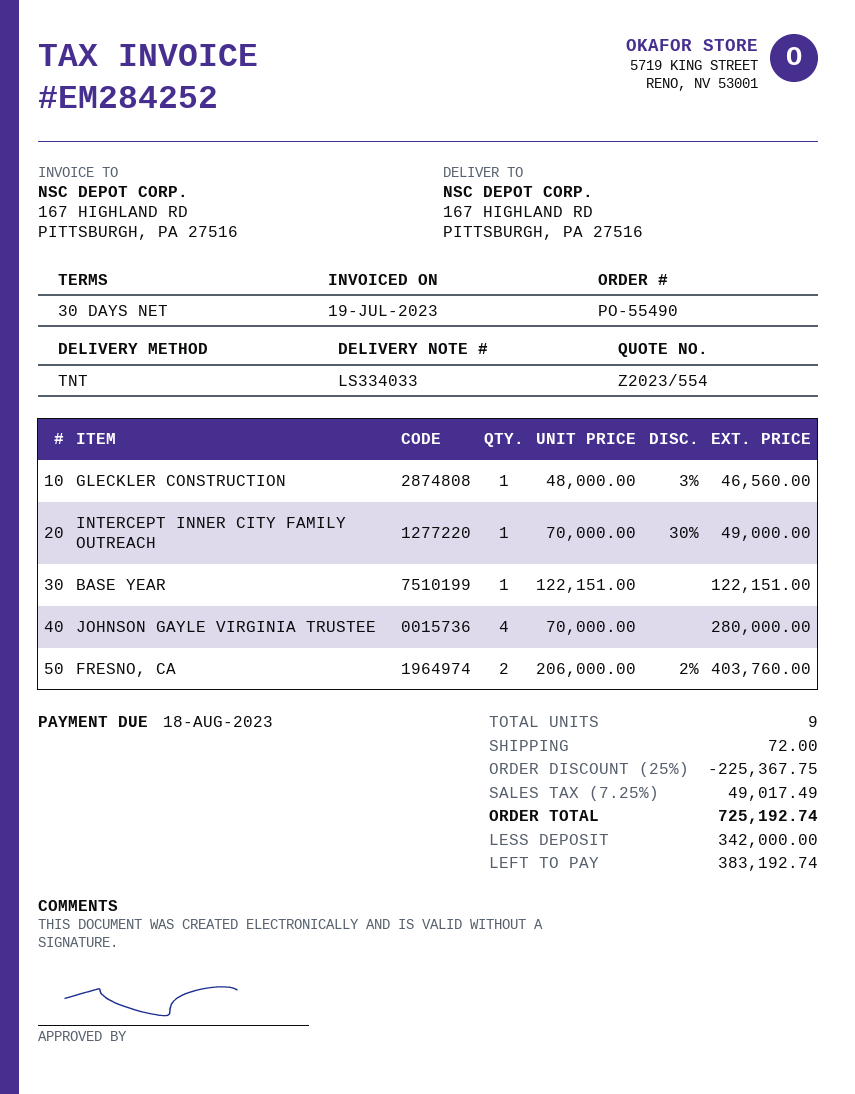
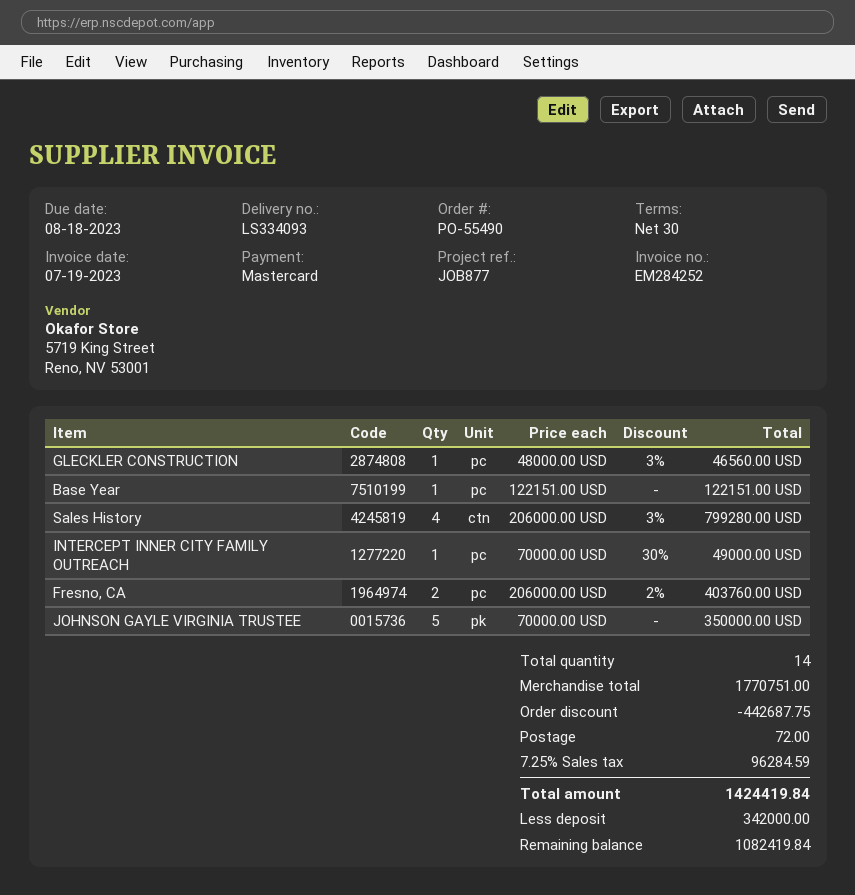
delivery note number: LS334033 -> LS334093
JOHNSON GAYLE VIRGINIA TRUSTEE: 4 x 70000.00 = 280000.00 -> 5 x 70000.00 = 350000.00
Sales History: none -> 4 x 206000.00 - 3% = 799280.00
total quantity: 9 -> 14
discount: 225367.75 -> 442687.75
tax: 7.25% = 49017.49 -> 7.25% = 96284.59
total: 725192.74 -> 1424419.84
balance: 383192.74 -> 1082419.84

